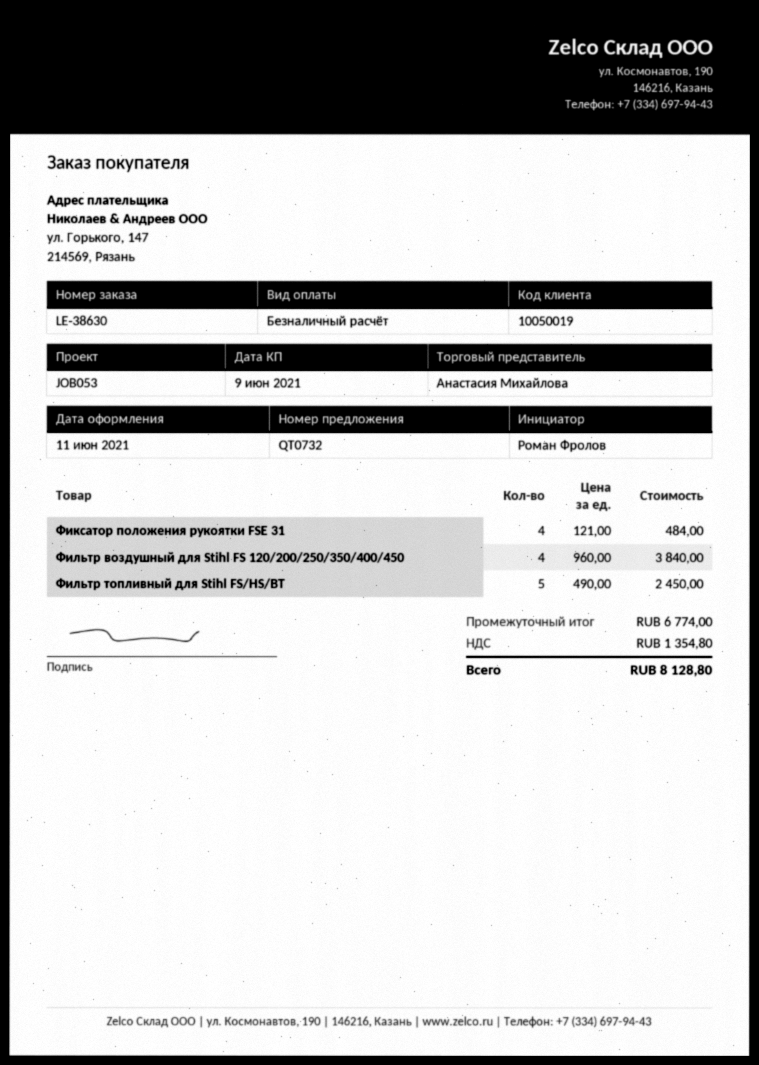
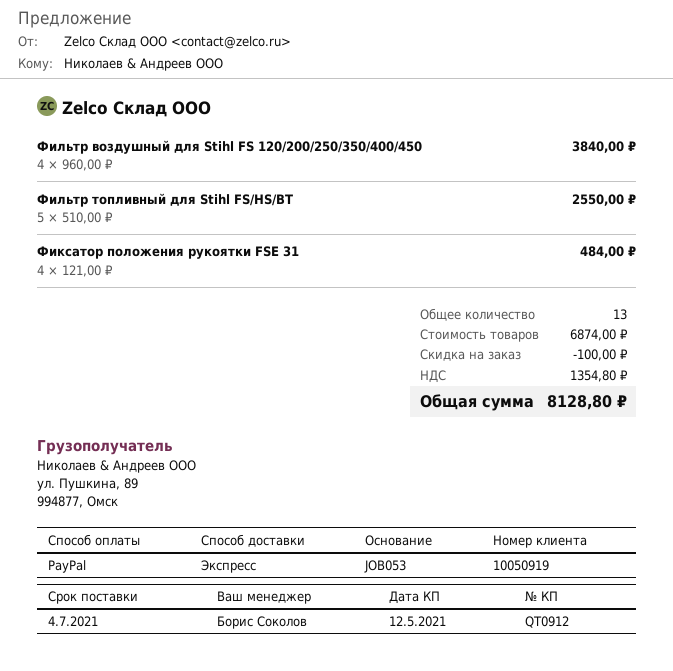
quote number: QT0732 -> QT0912
quote date: 2021-06-09 -> 2021-05-12
customer number: 10050019 -> 10050919
sales rep: Анастасия Михайлова -> Борис Соколов
payment method: bank transfer -> PayPal
Фильтр топливный для Stihl FS/HS/BT: 5 x 490.00 = 2450.00 -> 5 x 510.00 = 2550.00
subtotal: 6774.00 -> 6874.00
discount: none -> 100.00

